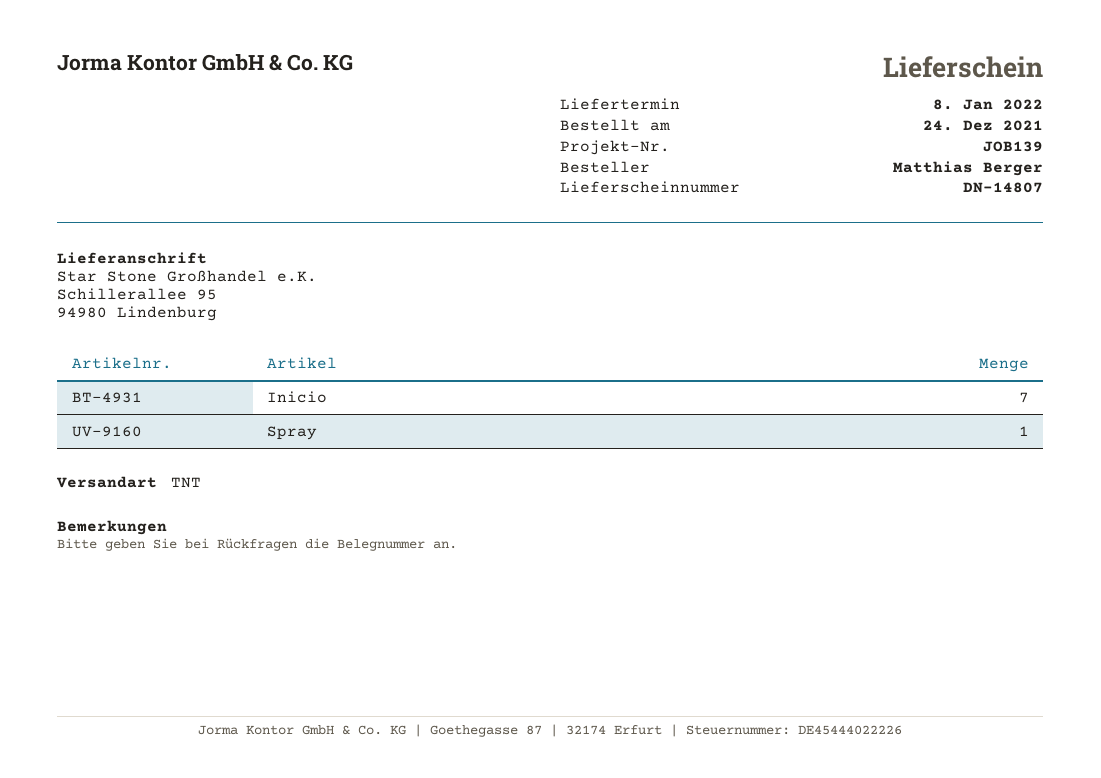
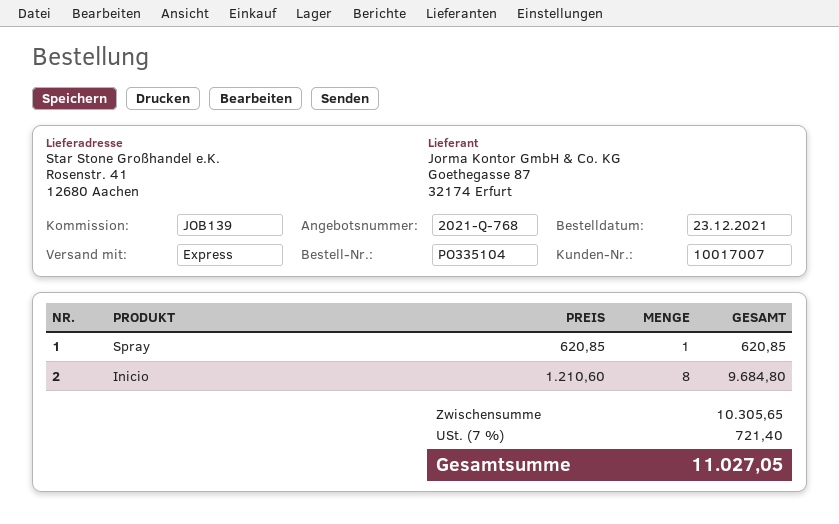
order date: 2021-12-24 -> 2021-12-23
shipping method: TNT -> express
ship to: Schillerallee 95, 94980 Lindenburg -> Rosenstr. 41, 12680 Aachen
Inicio: 7 -> 8

